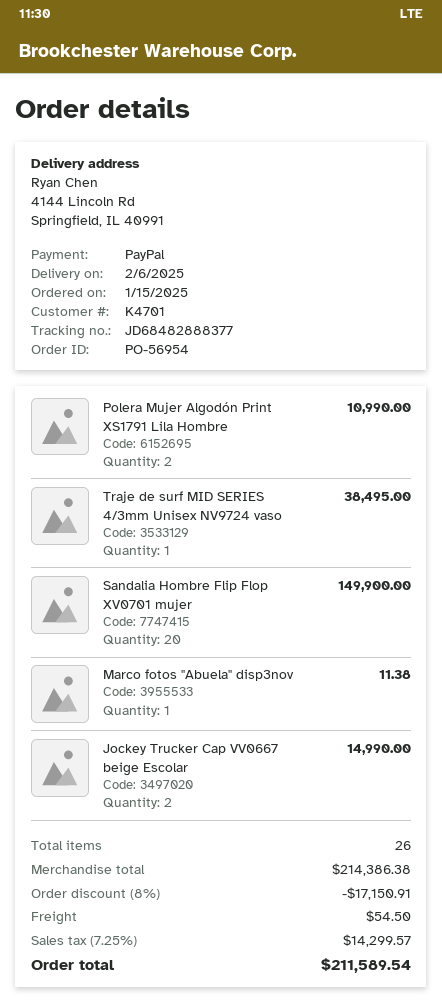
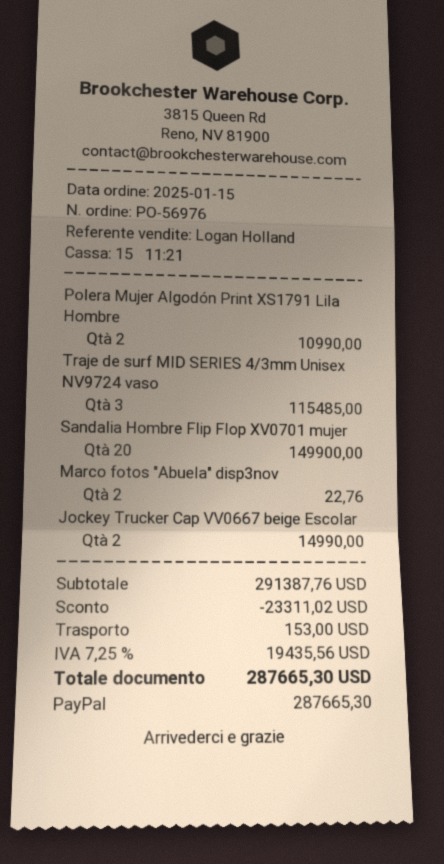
order number: PO-56954 -> PO-56976
Traje de surf MID SERIES 4/3mm Unisex NV9724 vaso: 1 for 38495.00 -> 3 for 115485.00
Marco fotos "Abuela" disp3nov: 1 for 11.38 -> 2 for 22.76
subtotal: 214386.38 -> 291387.76
discount: 17150.91 -> 23311.02
shipping: 54.50 -> 153.00
tax: 7.25% = 14299.57 -> 7.25% = 19435.56
total: 211589.54 -> 287665.30

